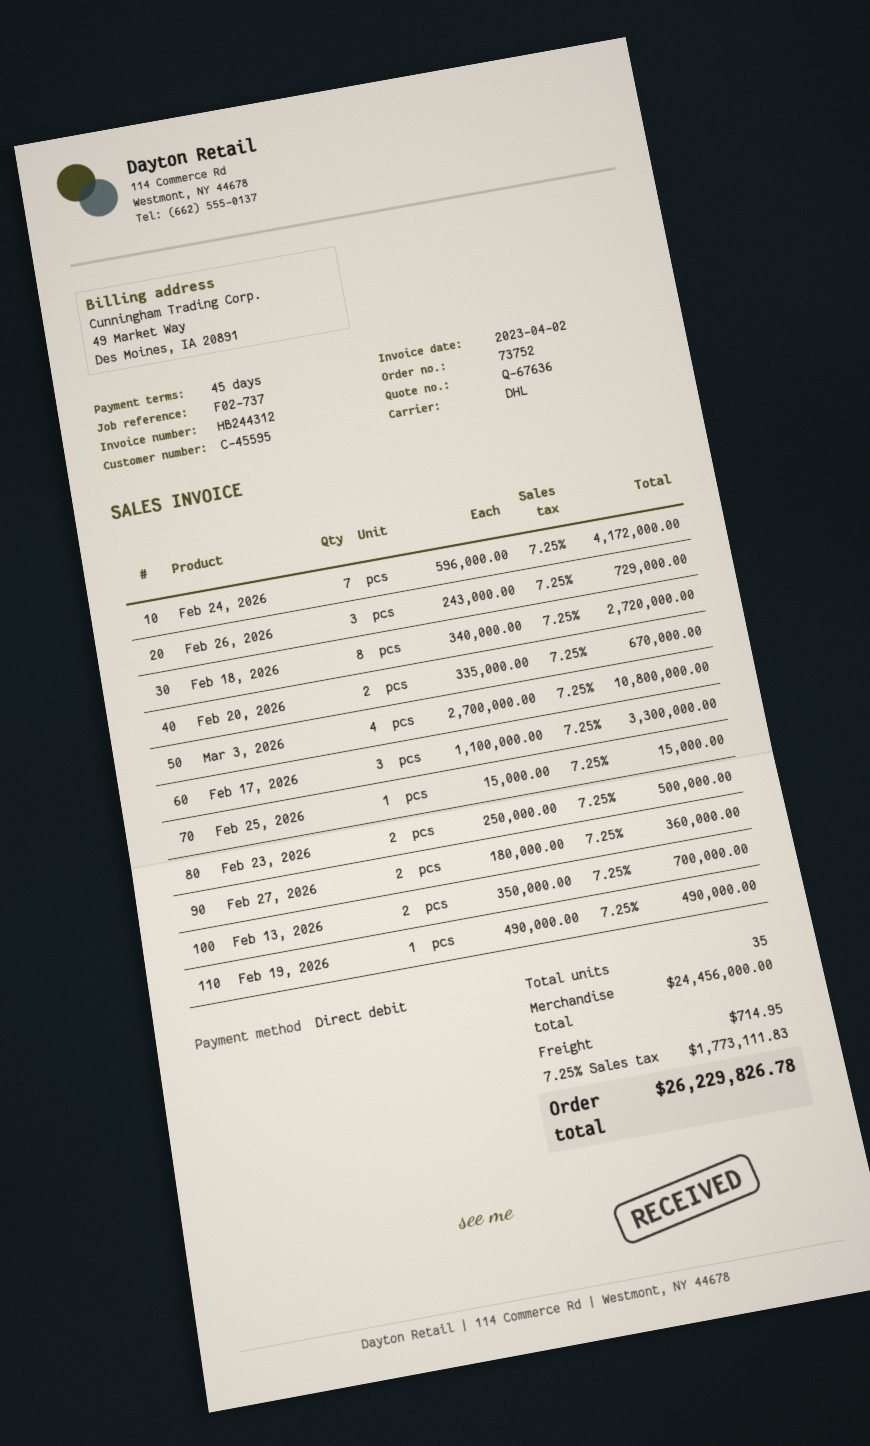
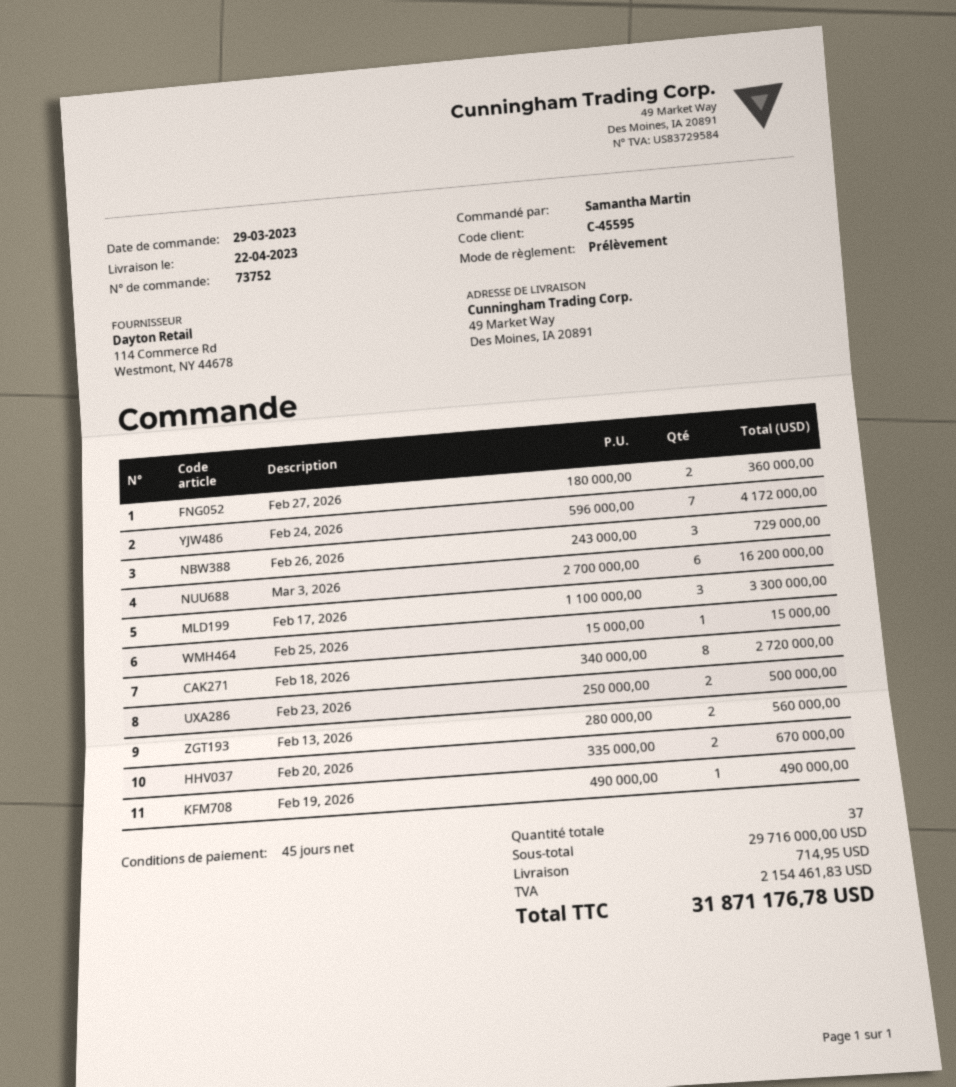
Mar 3, 2026: 4 x 2700000.00 = 10800000.00 -> 6 x 2700000.00 = 16200000.00
Feb 13, 2026: 2 x 350000.00 = 700000.00 -> 2 x 280000.00 = 560000.00
total quantity: 35 -> 37
subtotal: 24456000.00 -> 29716000.00
tax: 1773111.83 -> 2154461.83
total: 26229826.78 -> 31871176.78

